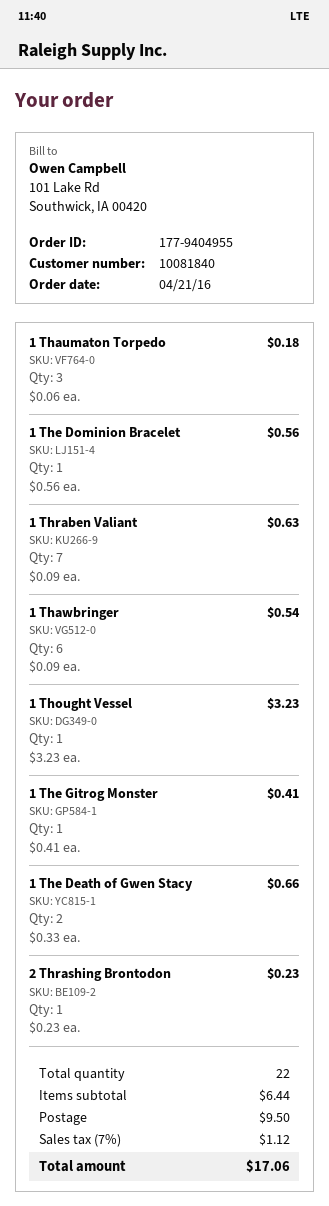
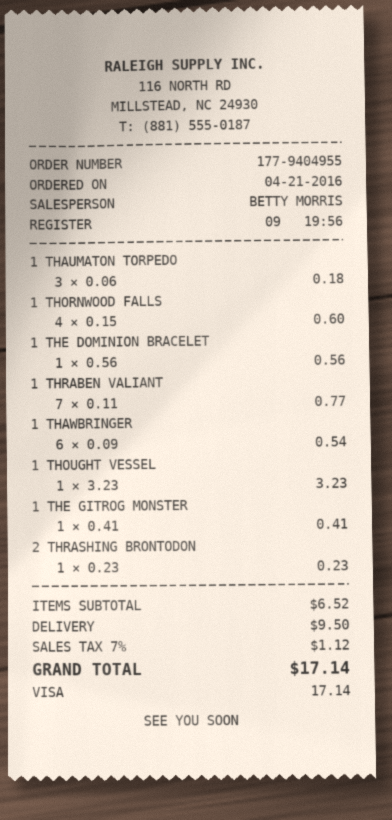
1 Thraben Valiant: 7 x 0.09 = 0.63 -> 7 x 0.11 = 0.77
1 The Death of Gwen Stacy: 2 x 0.33 = 0.66 -> none
1 THORNWOOD FALLS: none -> 4 x 0.15 = 0.60
subtotal: 6.44 -> 6.52
total: 17.06 -> 17.14

